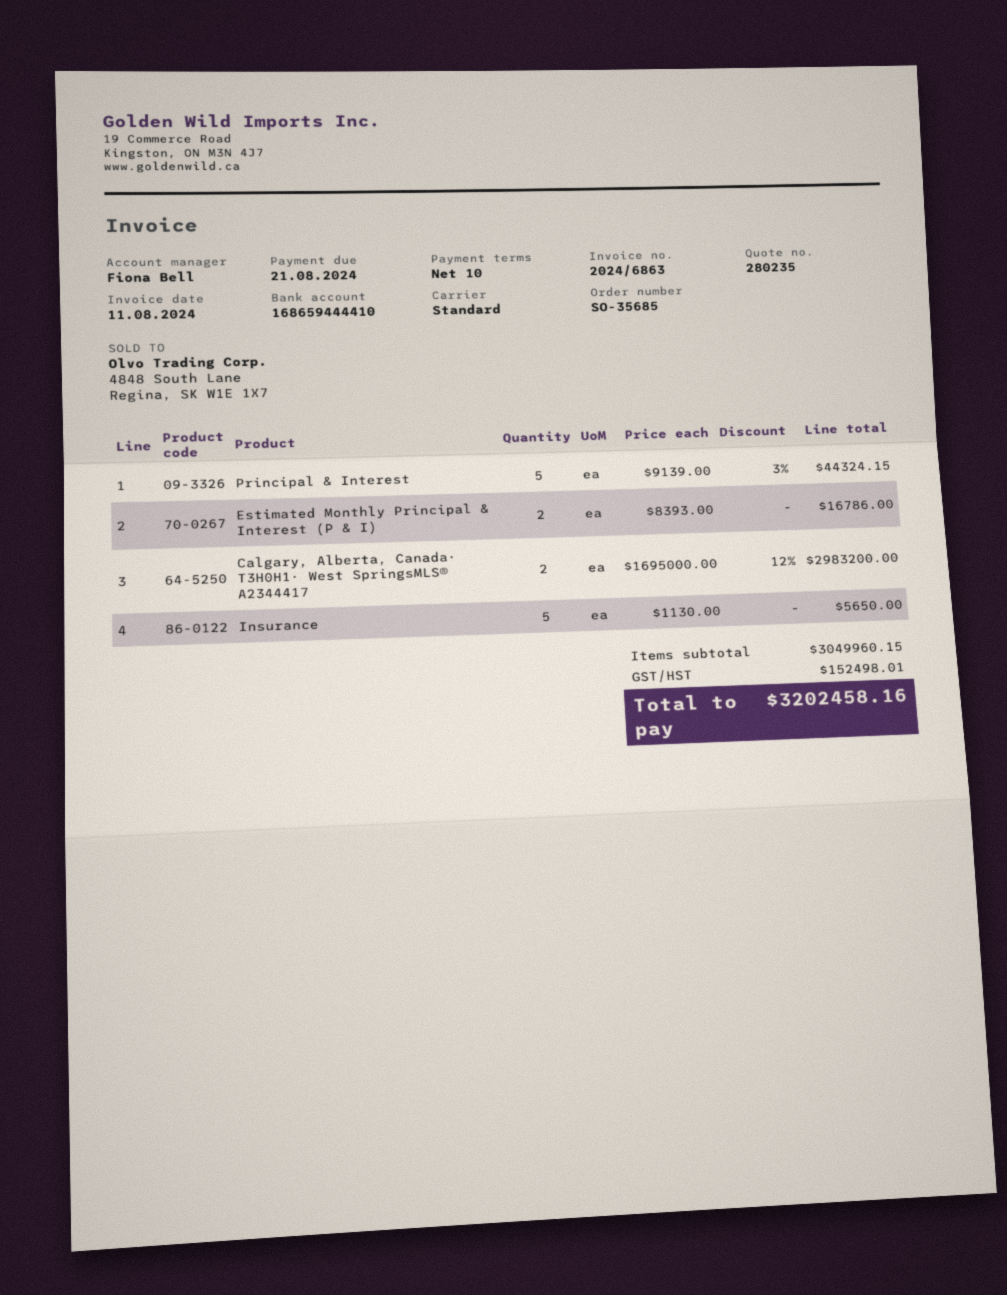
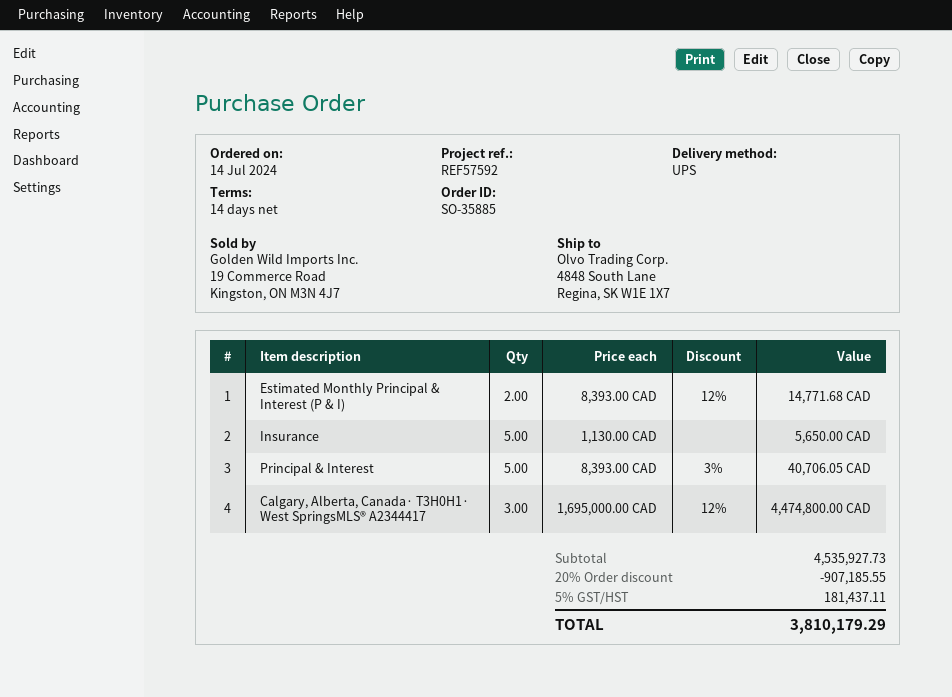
order number: SO-35685 -> SO-35885
payment terms: 10 days -> 14 days
shipping method: standard -> UPS
Principal & Interest: 5 x 9139.00 - 3% = 44324.15 -> 5 x 8393.00 - 3% = 40706.05
Estimated Monthly Principal & Interest (P & I): 2 x 8393.00 = 16786.00 -> 2 x 8393.00 - 12% = 14771.68
Calgary, Alberta, Canada· T3H0H1· West SpringsMLS® A2344417: 2 x 1695000.00 - 12% = 2983200.00 -> 3 x 1695000.00 - 12% = 4474800.00
subtotal: 3049960.15 -> 4535927.73
discount: none -> 20% = 907185.55
tax: 152498.01 -> 181437.11
total: 3202458.16 -> 3810179.29

